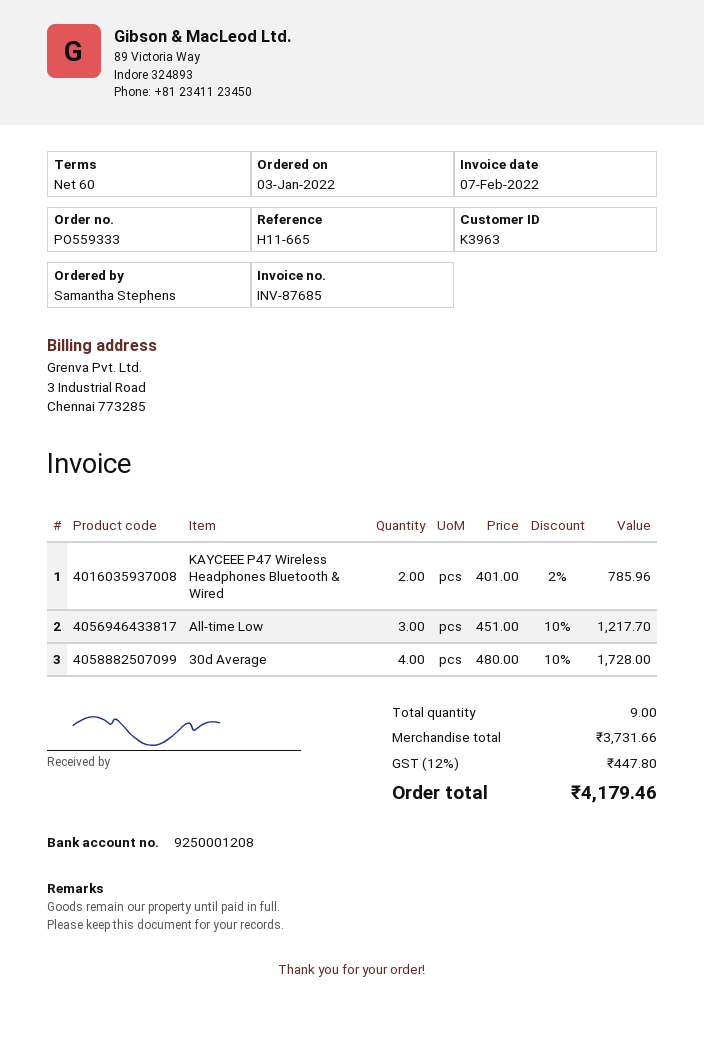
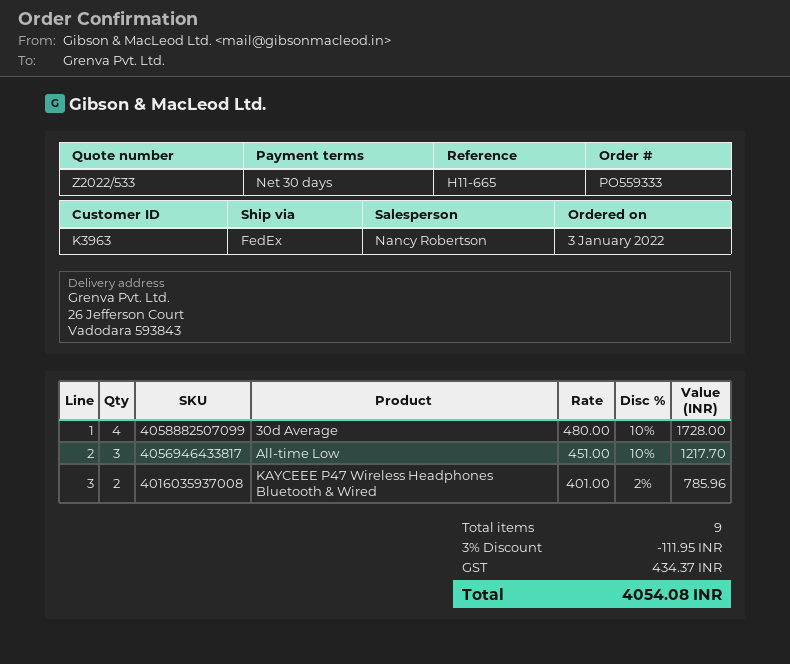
payment terms: 60 days -> 30 days
discount: none -> 3% = 111.95
tax: 447.80 -> 434.37
total: 4179.46 -> 4054.08

